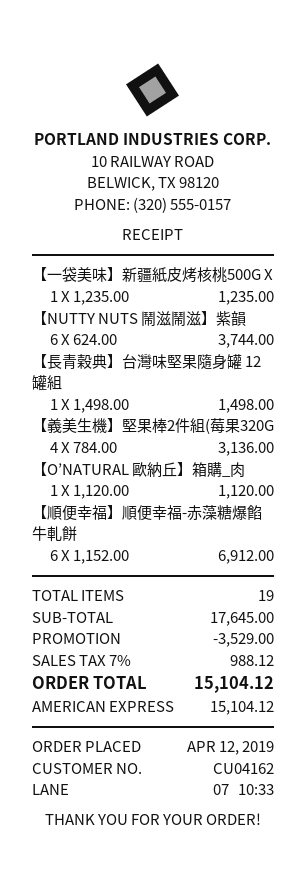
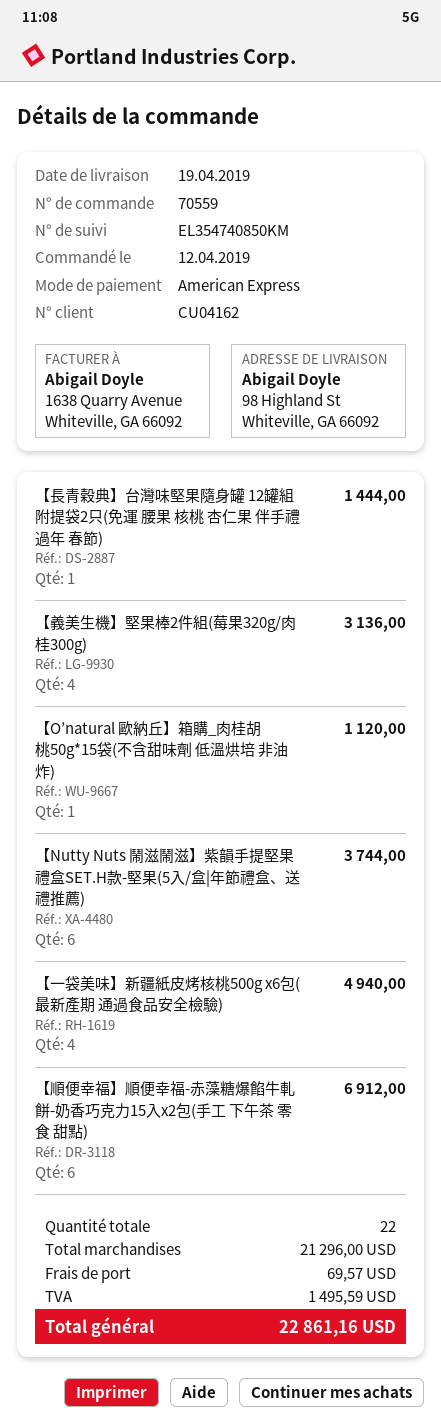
【一袋美味】新疆紙皮烤核桃500G X: 1 for 1235.00 -> 4 for 4940.00
【長青穀典】台灣味堅果隨身罐 12罐組: 1 for 1498.00 -> 1 for 1444.00
total quantity: 19 -> 22
subtotal: 17645.00 -> 21296.00
discount: 3529.00 -> none
shipping: none -> 69.57
tax: 988.12 -> 1495.59
total: 15104.12 -> 22861.16

